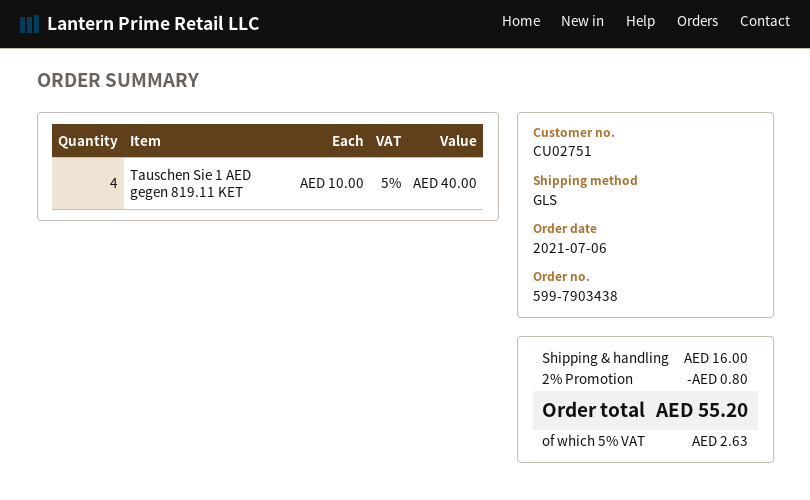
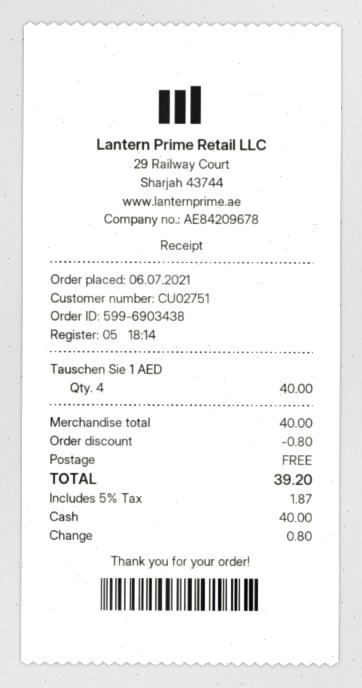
order number: 599-7903438 -> 599-6903438
shipping: 16.00 -> 0.00
tax: 5% = 2.63 -> 5% = 1.87
total: 55.20 -> 39.20

